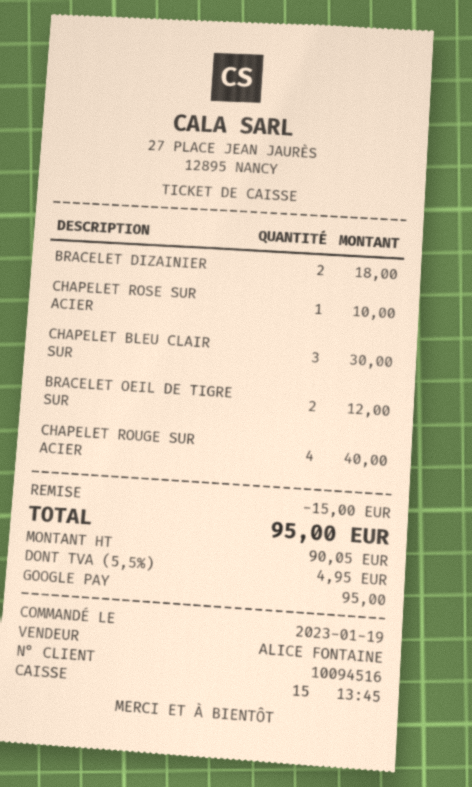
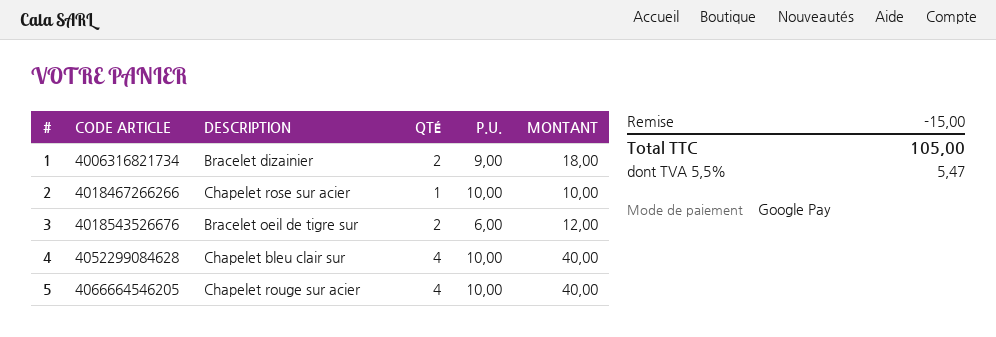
CHAPELET BLEU CLAIR SUR: 3 for 30.00 -> 4 for 40.00
tax: 5.5% = 4.95 -> 5.5% = 5.47
total: 95.00 -> 105.00

